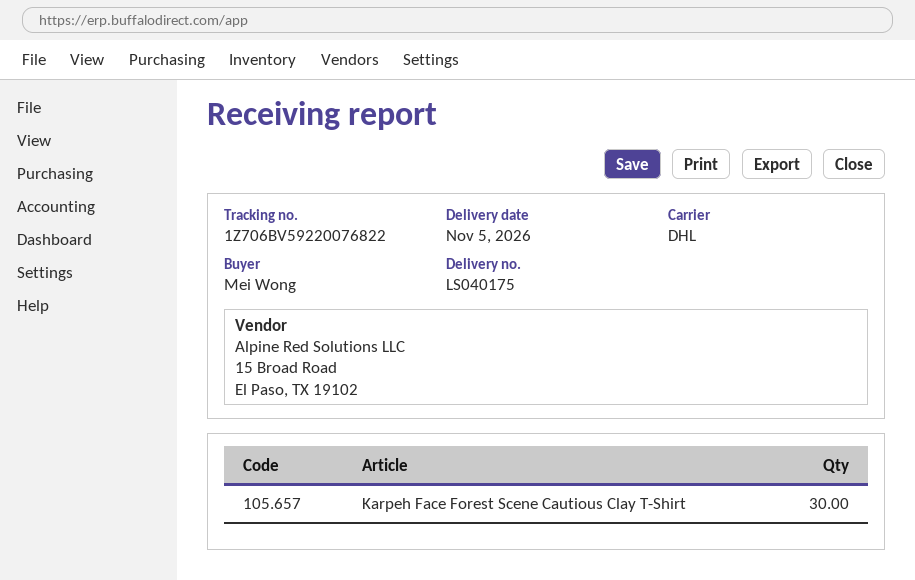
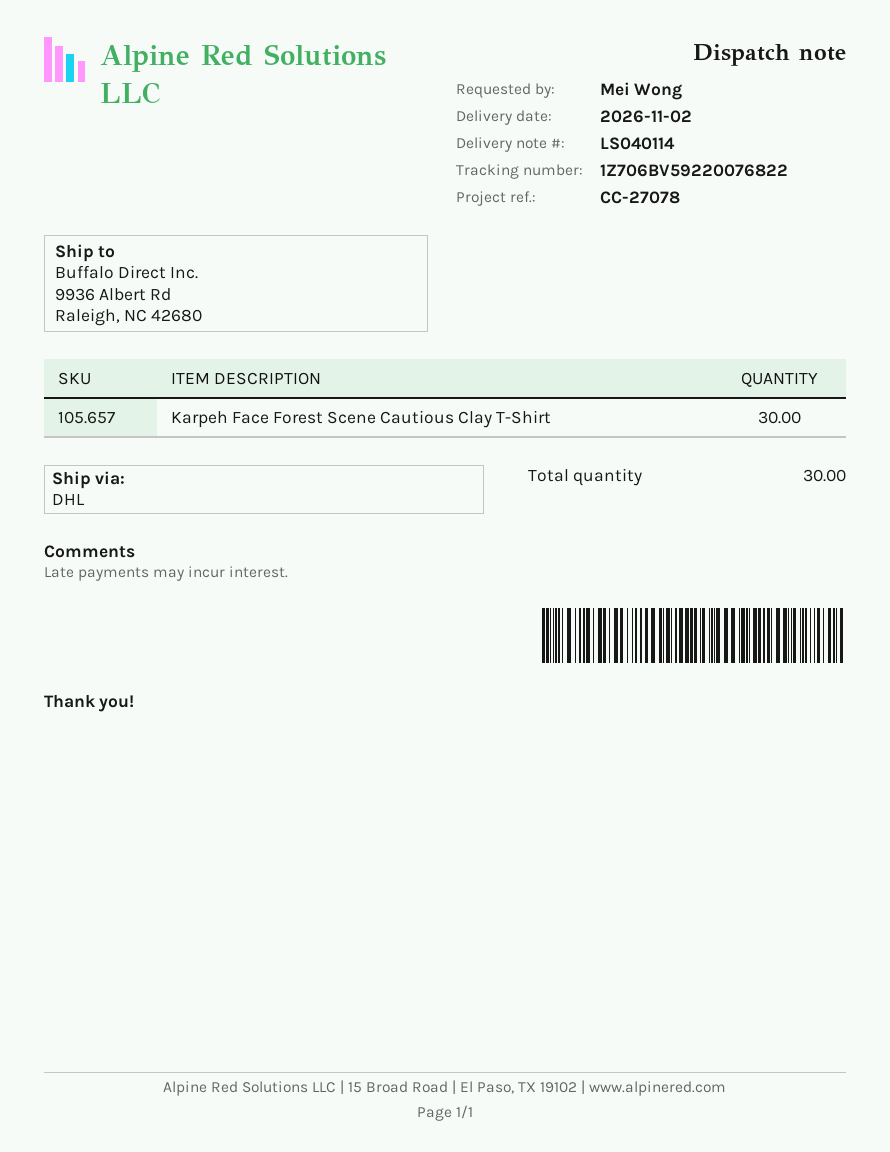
delivery note number: LS040175 -> LS040114
delivery date: 2026-11-05 -> 2026-11-02

